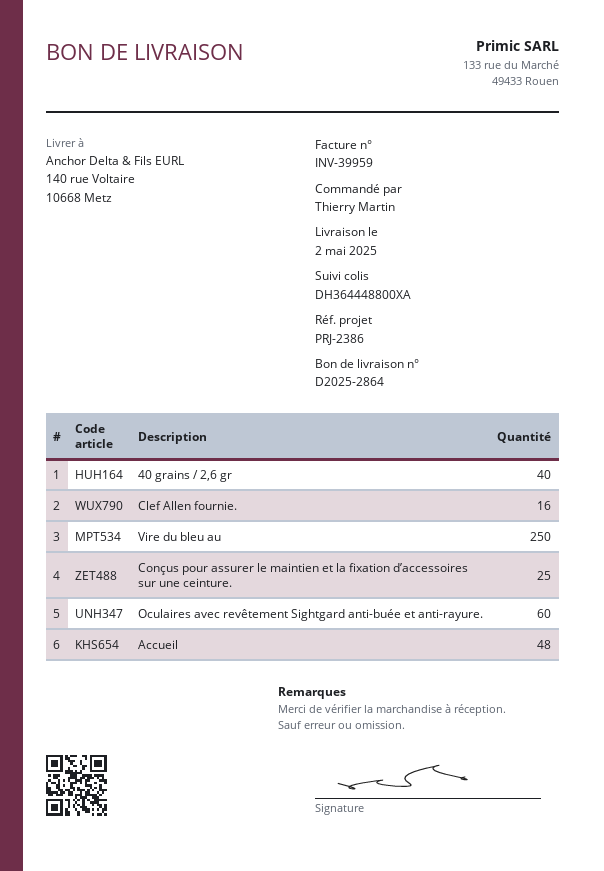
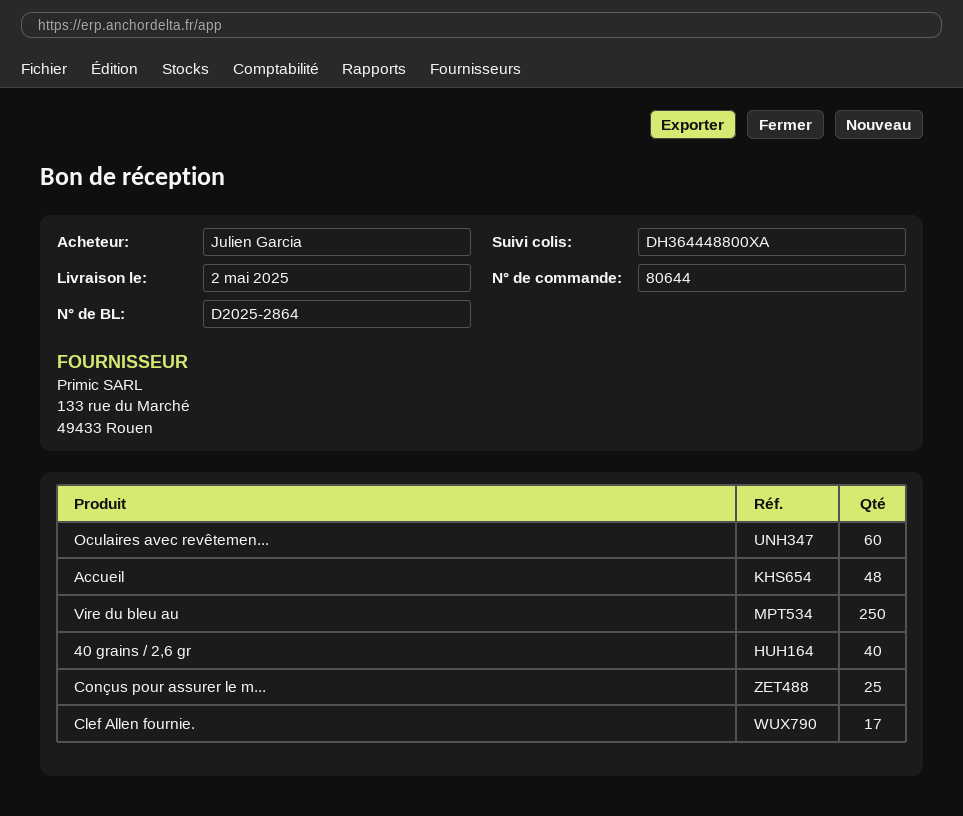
ordered by: Thierry Martin -> Julien Garcia
Clef Allen fournie.: 16 -> 17

